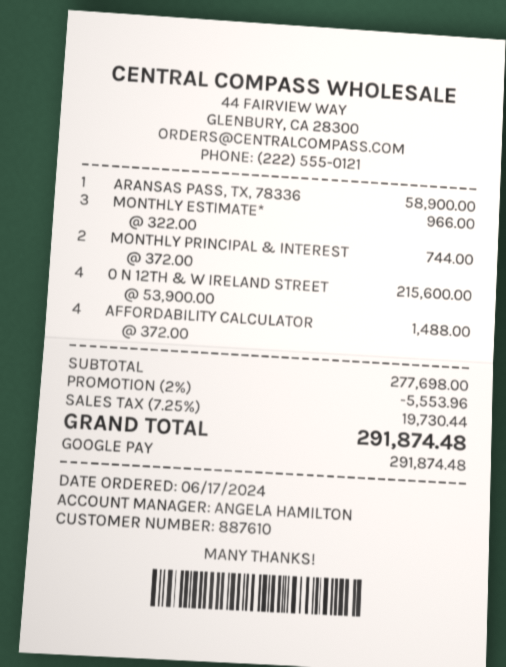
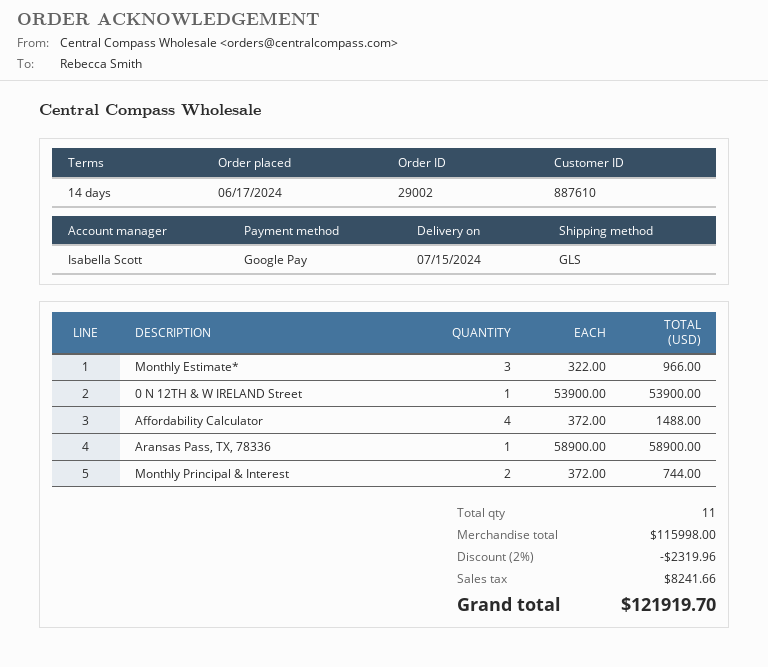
sales rep: ANGELA HAMILTON -> Isabella Scott
0 N 12TH & W IRELAND STREET: 4 x 53900.00 = 215600.00 -> 1 x 53900.00 = 53900.00
subtotal: 277698.00 -> 115998.00
discount: 2% = 5553.96 -> 2% = 2319.96
tax: 19730.44 -> 8241.66
total: 291874.48 -> 121919.70

